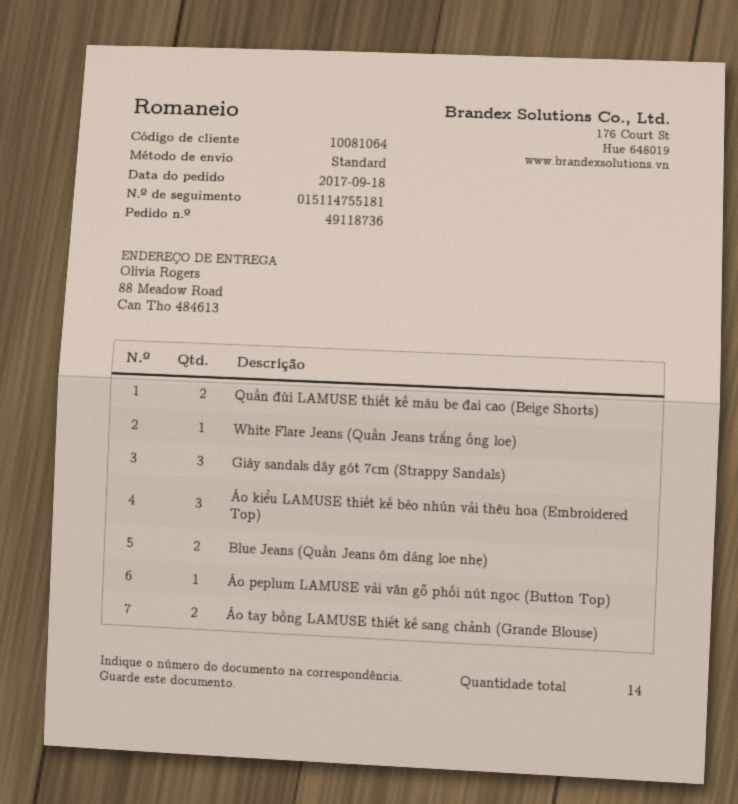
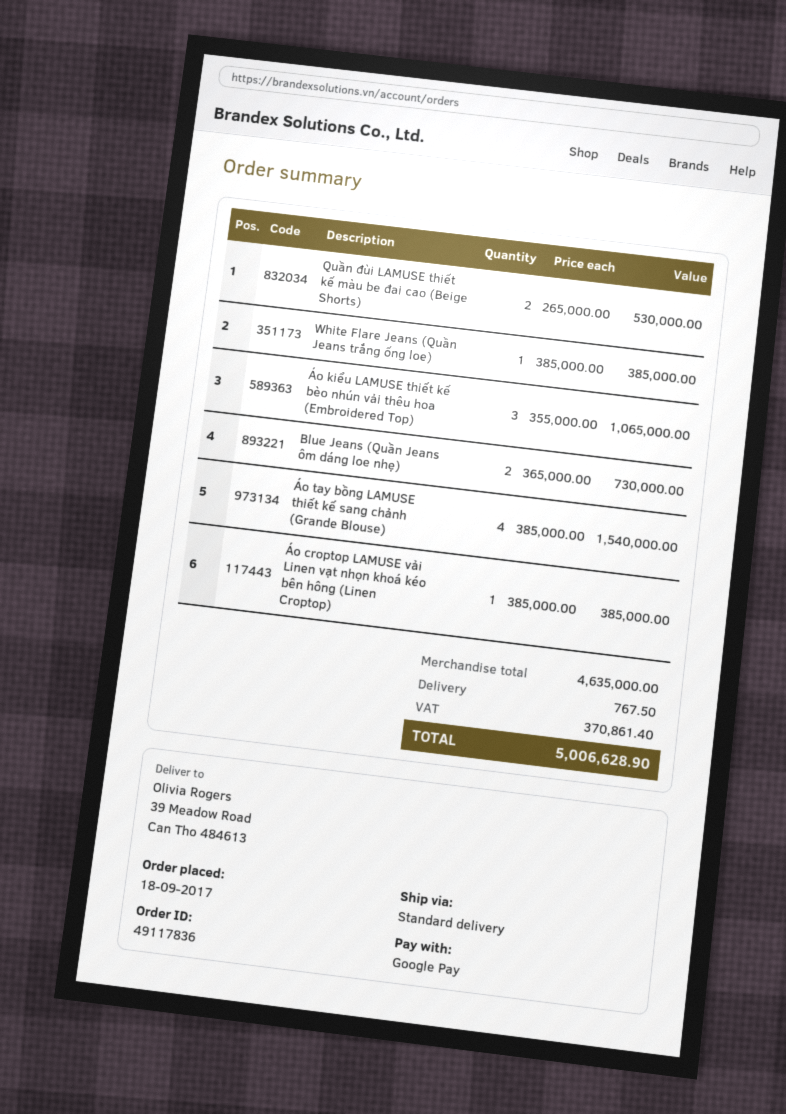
order number: 49118736 -> 49117836
ship to: 88 Meadow Road, Can Tho 484613 -> 39 Meadow Road, Can Tho 484613
Giày sandals dây gót 7cm (Strappy Sandals): 3 -> none
Áo peplum LAMUSE vải vân gỗ phối nút ngọc (Button Top): 1 -> none
Áo tay bồng LAMUSE thiết kế sang chảnh (Grande Blouse): 2 -> 4
Áo croptop LAMUSE vải Linen vạt nhọn khoá kéo bên hông (Linen Croptop): none -> 1

